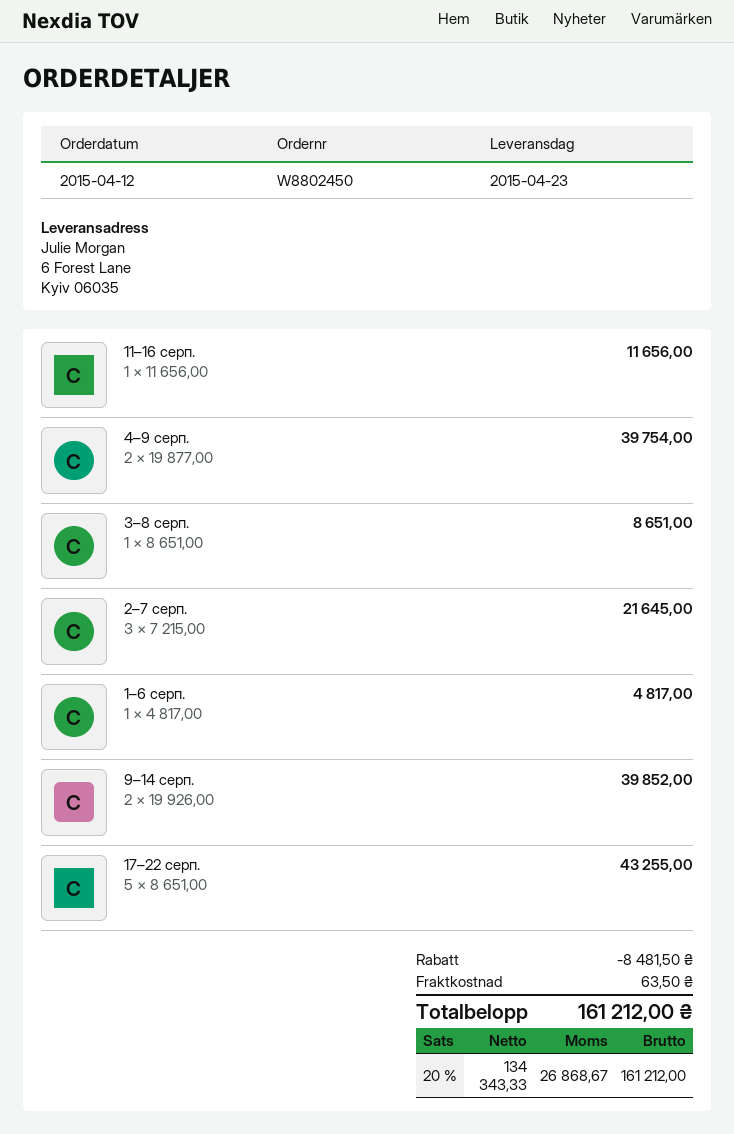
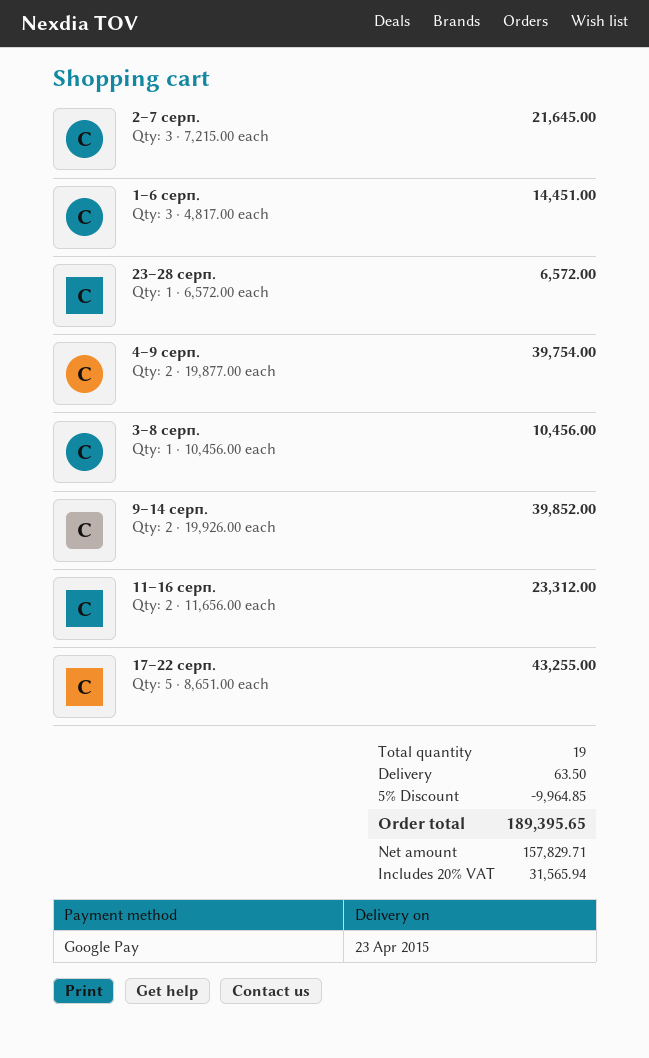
11–16 серп.: 1 x 11656.00 = 11656.00 -> 2 x 11656.00 = 23312.00
3–8 серп.: 1 x 8651.00 = 8651.00 -> 1 x 10456.00 = 10456.00
1–6 серп.: 1 x 4817.00 = 4817.00 -> 3 x 4817.00 = 14451.00
23–28 серп.: none -> 1 x 6572.00 = 6572.00
discount: 8481.50 -> 9964.85
net: 134343.33 -> 157829.71
tax: 20% = 26868.67 -> 20% = 31565.94
total: 161212.00 -> 189395.65

